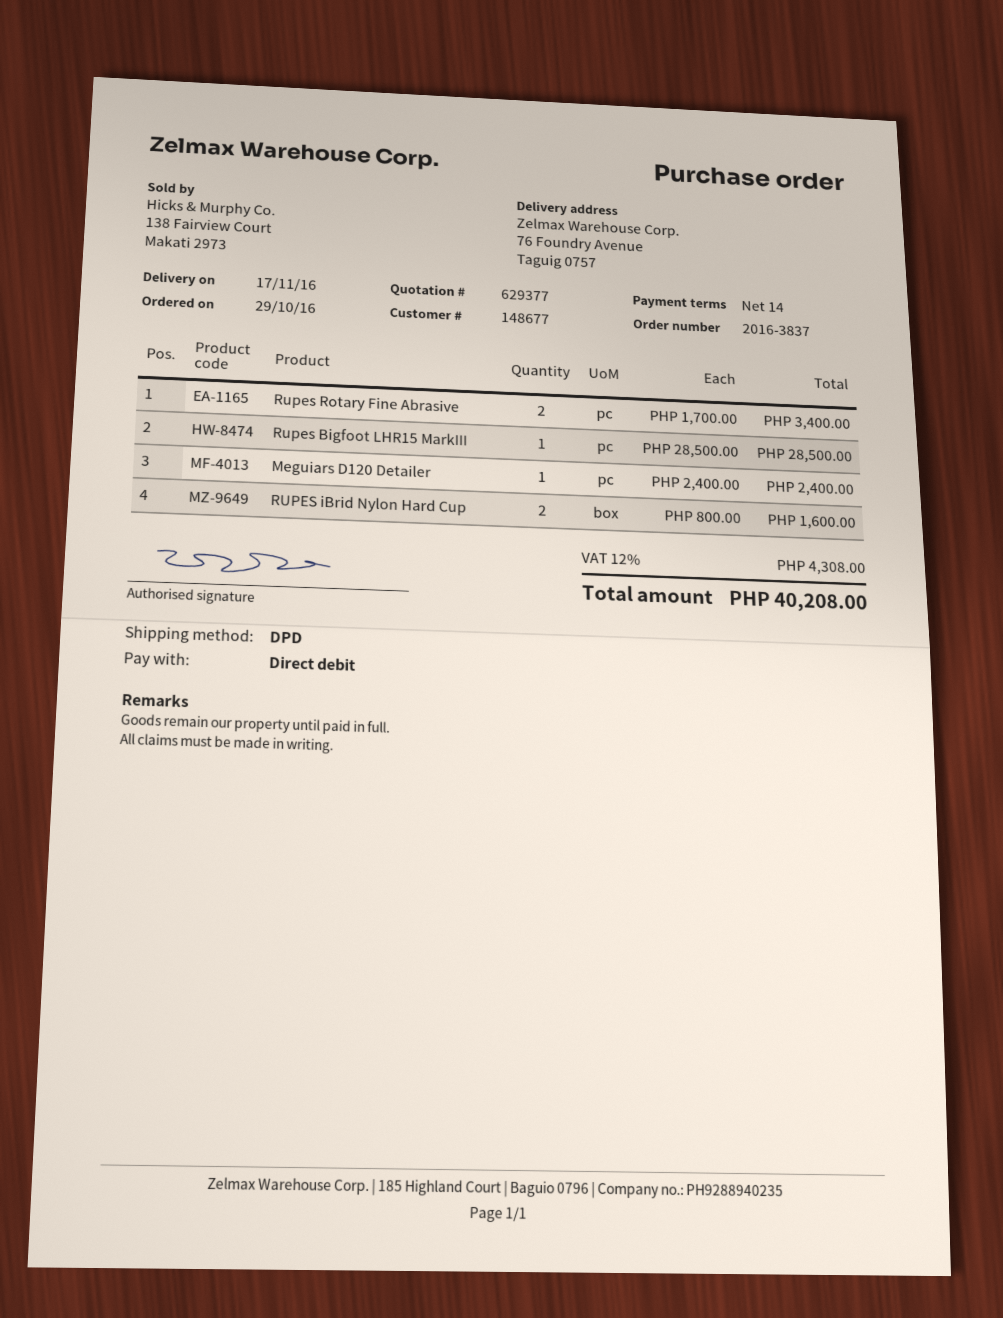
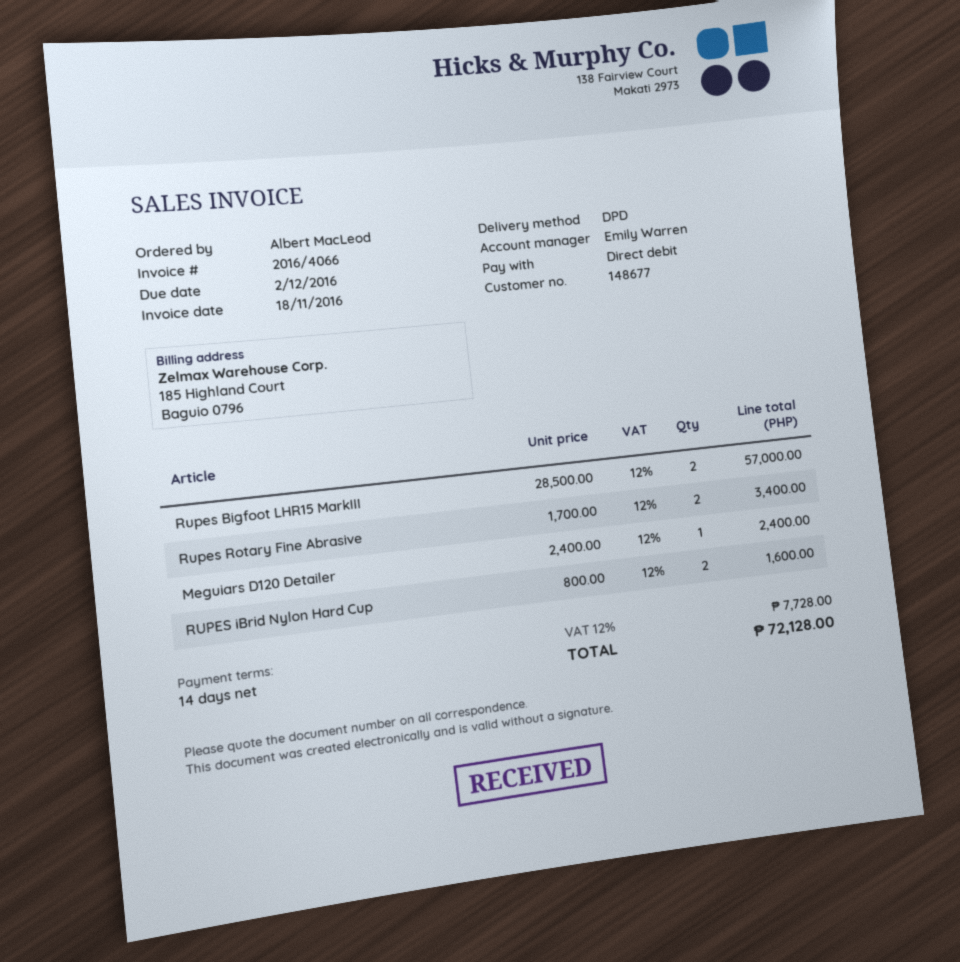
Rupes Bigfoot LHR15 MarkIII: 1 x 28500.00 = 28500.00 -> 2 x 28500.00 = 57000.00
tax: 12% = 4308.00 -> 12% = 7728.00
total: 40208.00 -> 72128.00

